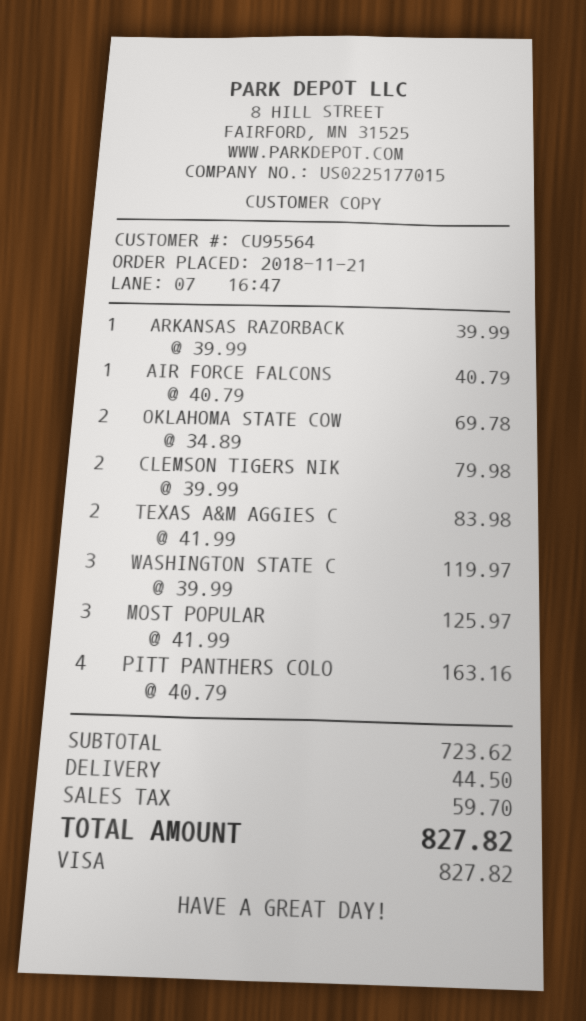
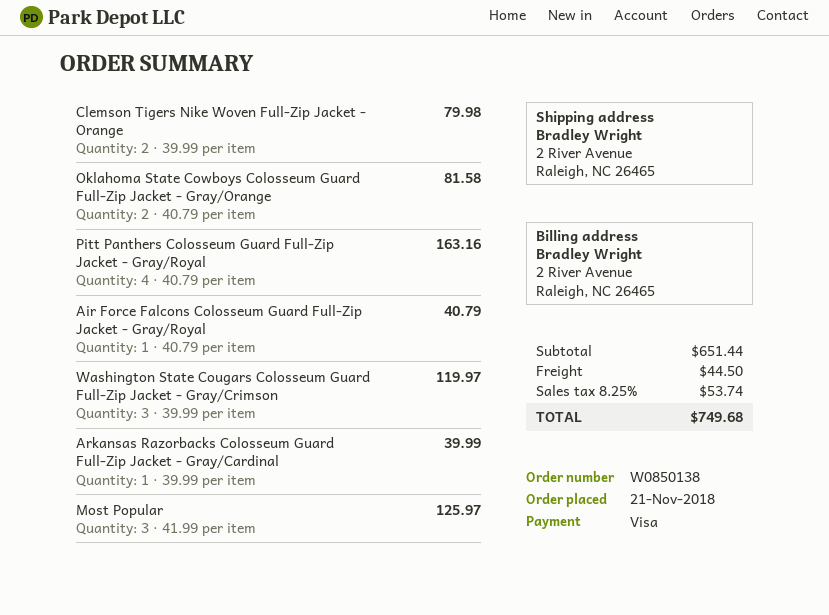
OKLAHOMA STATE COW: 2 x 34.89 = 69.78 -> 2 x 40.79 = 81.58
TEXAS A&M AGGIES C: 2 x 41.99 = 83.98 -> none
subtotal: 723.62 -> 651.44
tax: 59.70 -> 53.74
total: 827.82 -> 749.68

